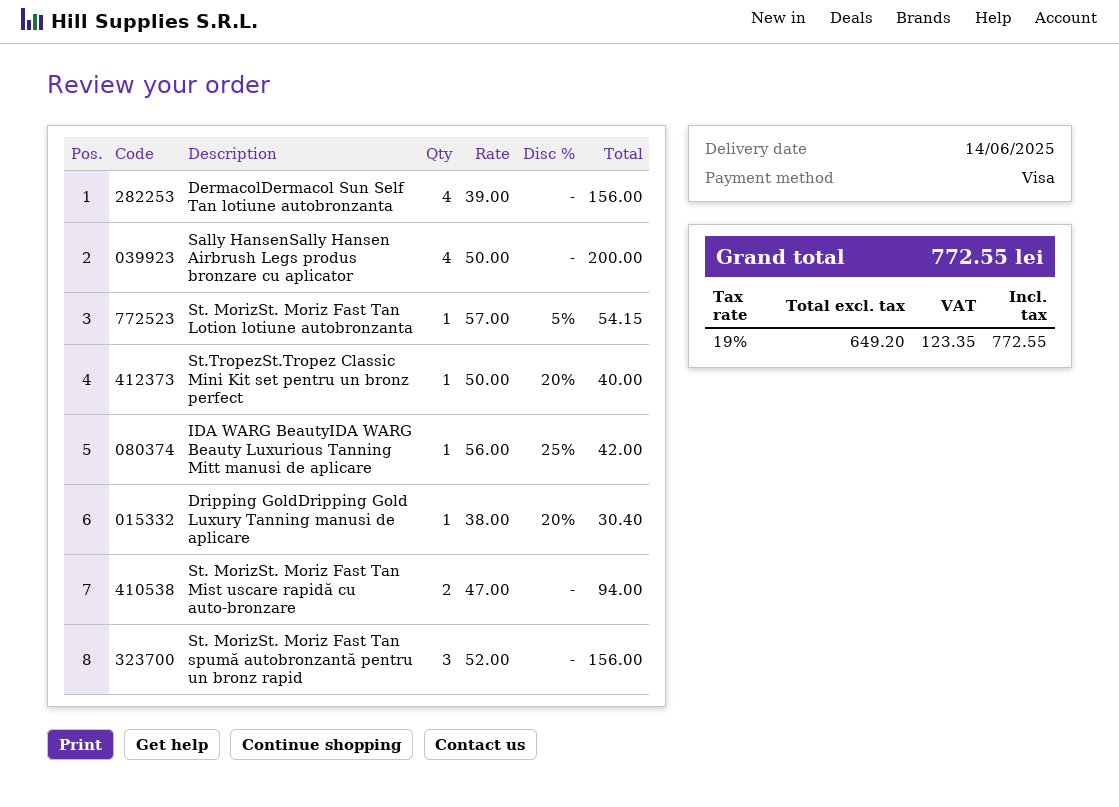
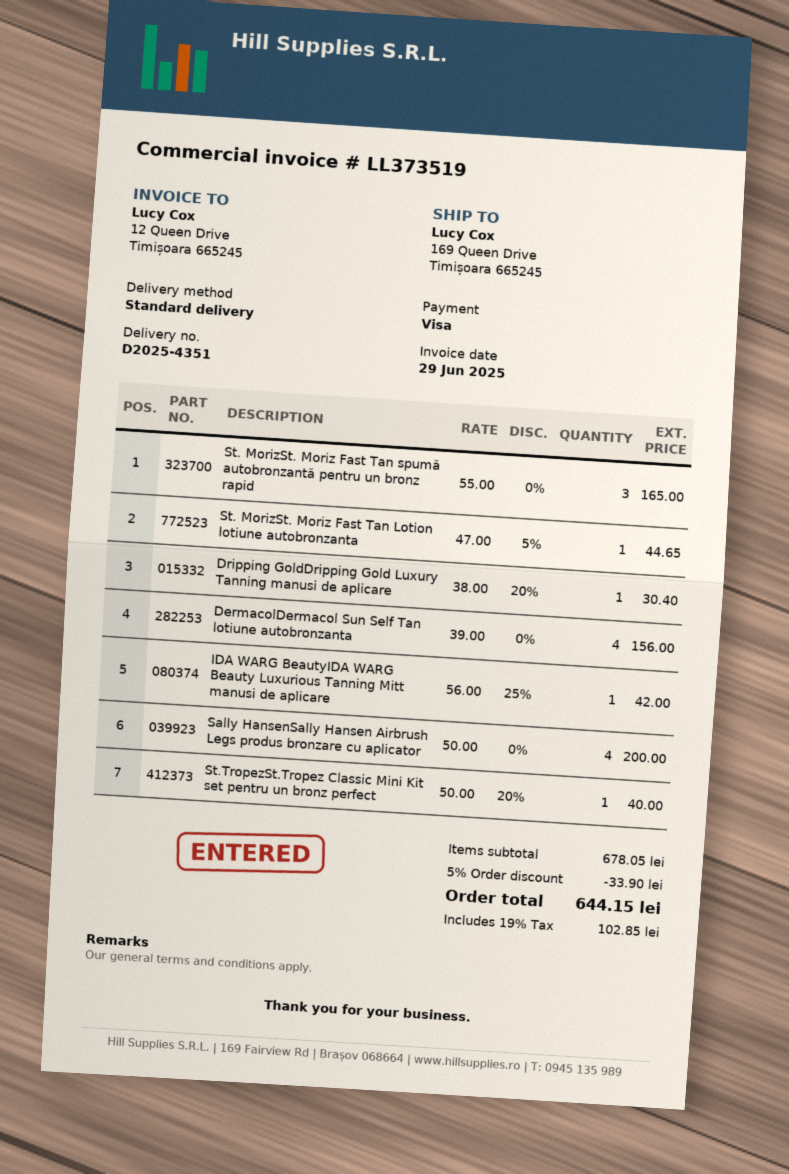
St. MorizSt. Moriz Fast Tan Lotion lotiune autobronzanta: 1 x 57.00 - 5% = 54.15 -> 1 x 47.00 - 5% = 44.65
St. MorizSt. Moriz Fast Tan Mist uscare rapidă cu auto-bronzare: 2 x 47.00 = 94.00 -> none
St. MorizSt. Moriz Fast Tan spumă autobronzantă pentru un bronz rapid: 3 x 52.00 = 156.00 -> 3 x 55.00 = 165.00
discount: none -> 5% = 33.90
tax: 19% = 123.35 -> 19% = 102.85
total: 772.55 -> 644.15

